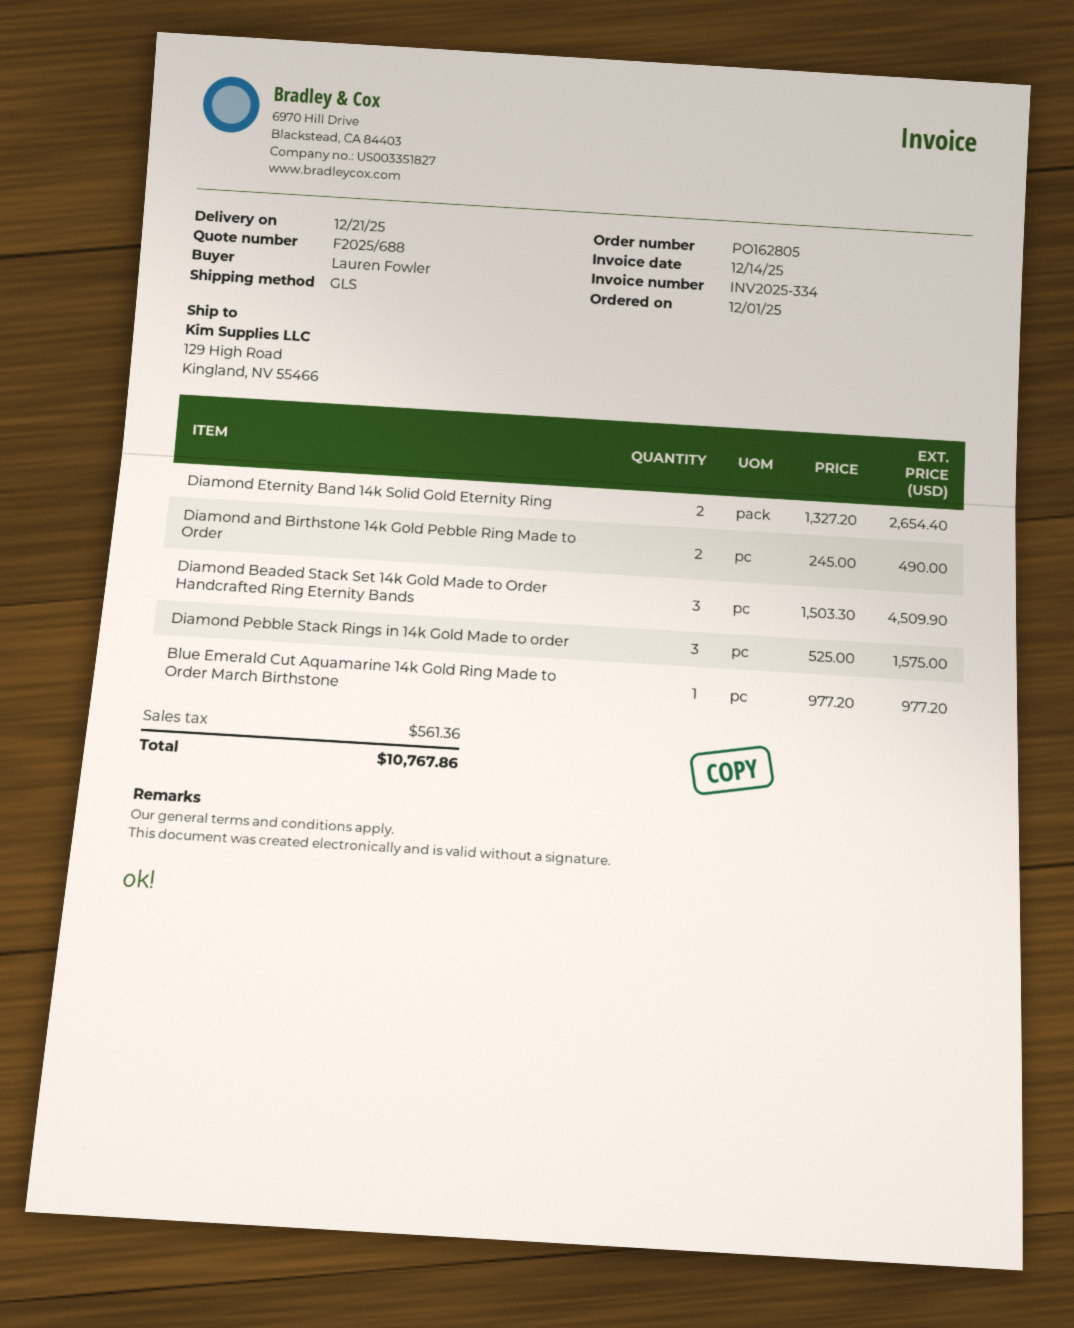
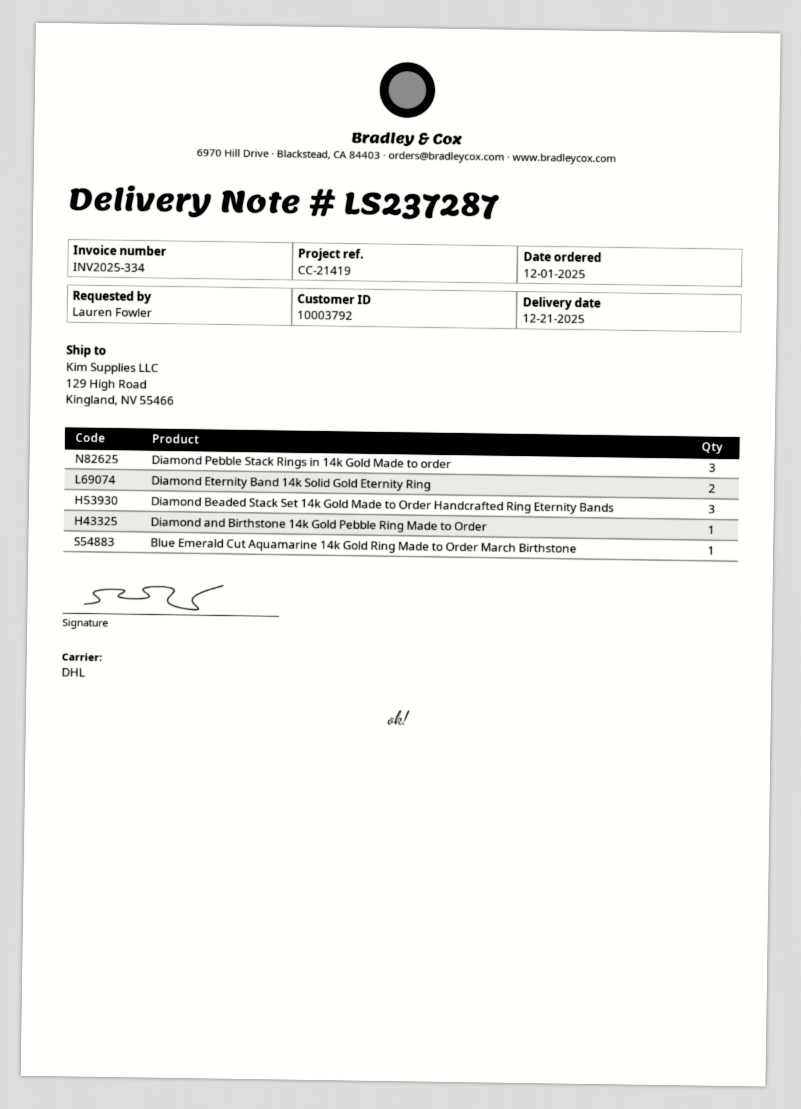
shipping method: GLS -> DHL
Diamond and Birthstone 14k Gold Pebble Ring Made to Order: 2 -> 1

